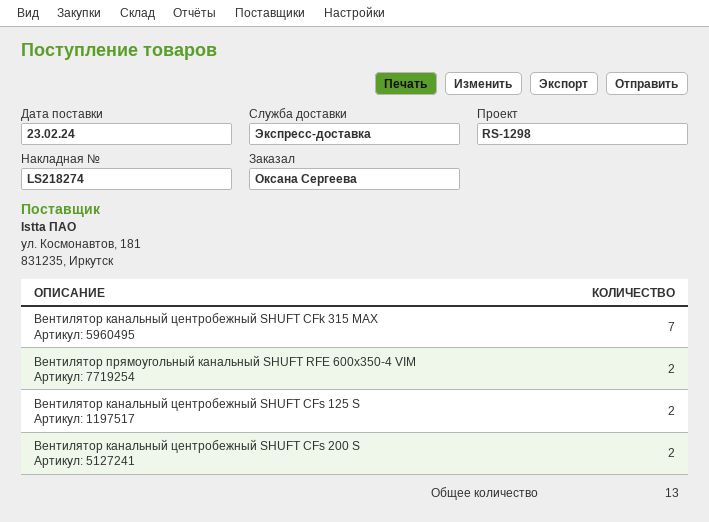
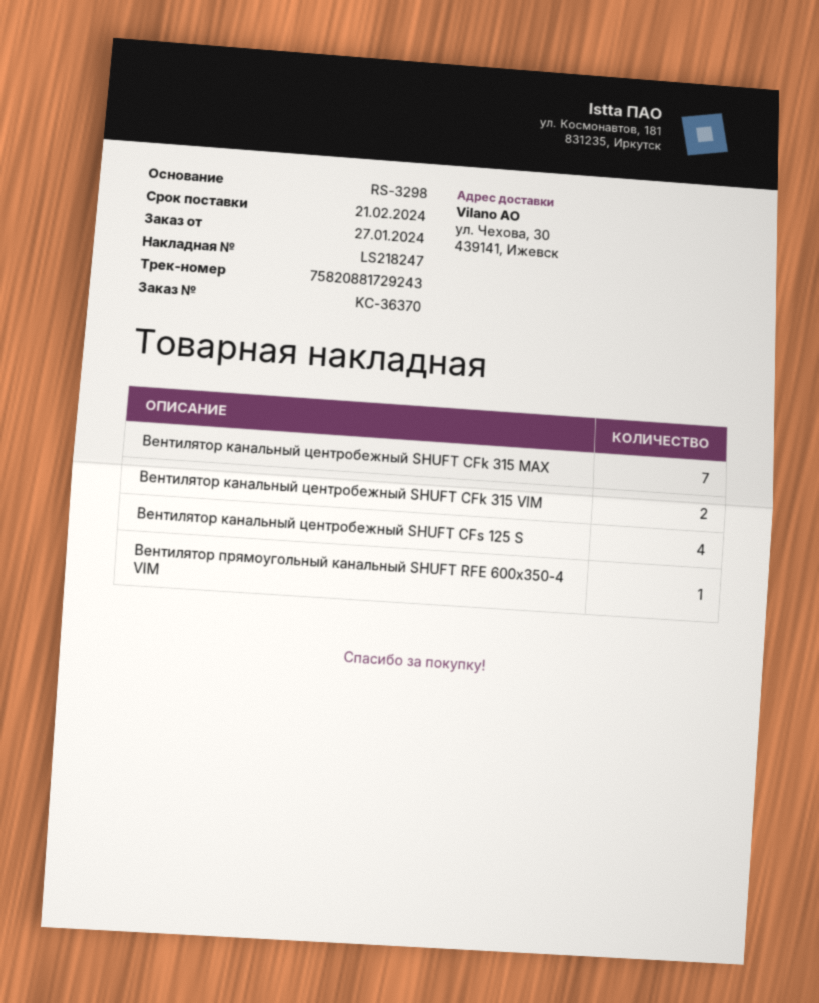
delivery note number: LS218274 -> LS218247
delivery date: 2024-02-23 -> 2024-02-21
reference: RS-1298 -> RS-3298
Вентилятор прямоугольный канальный SHUFT RFE 600х350-4 VIM: 2 -> 1
Вентилятор канальный центробежный SHUFT CFs 125 S: 2 -> 4
Вентилятор канальный центробежный SHUFT CFs 200 S: 2 -> none
Вентилятор канальный центробежный SHUFT CFk 315 VIM: none -> 2

